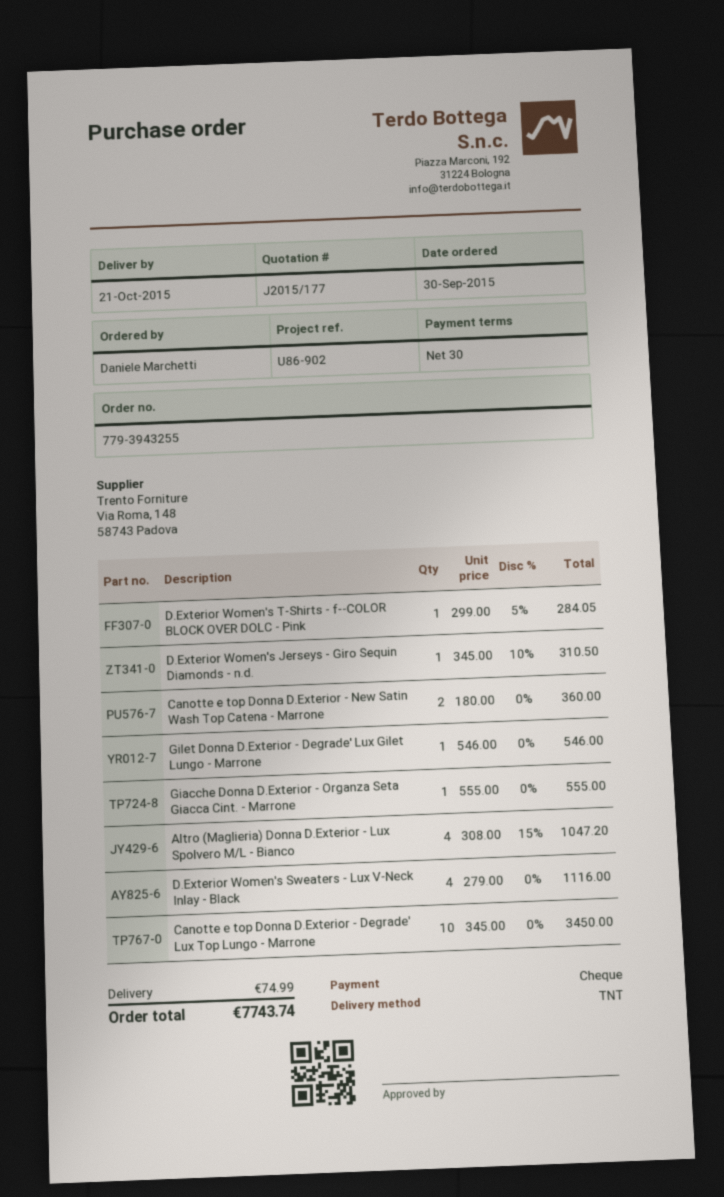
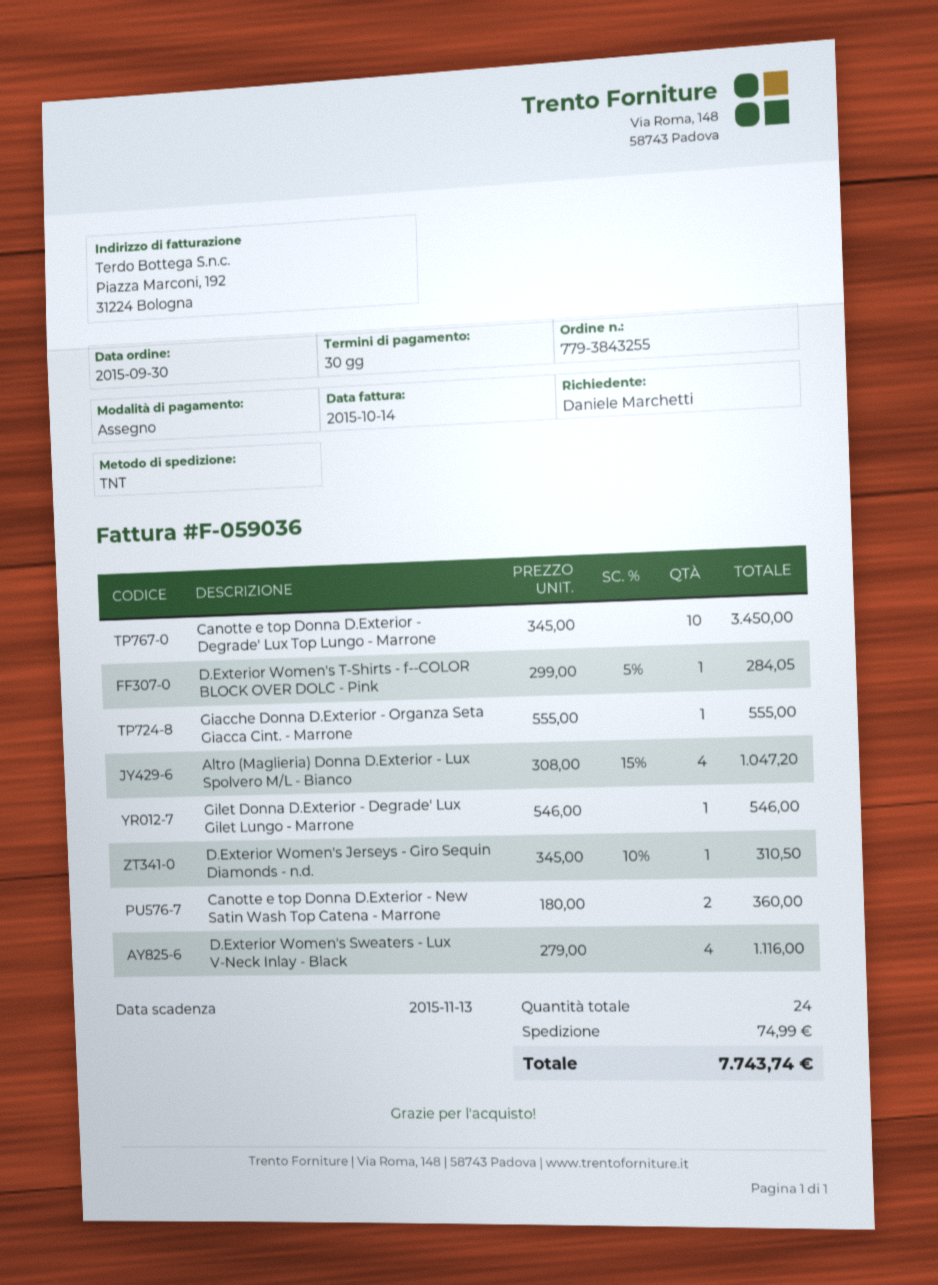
order number: 779-3943255 -> 779-3843255

